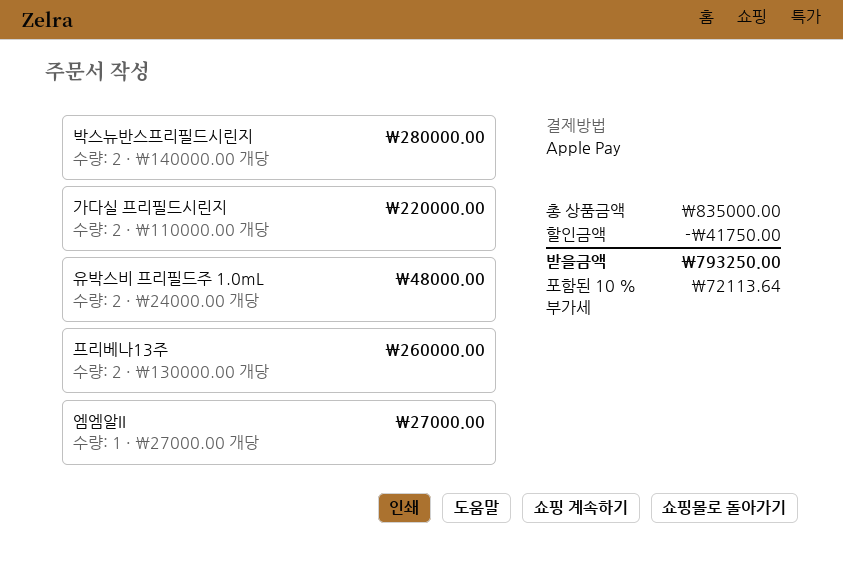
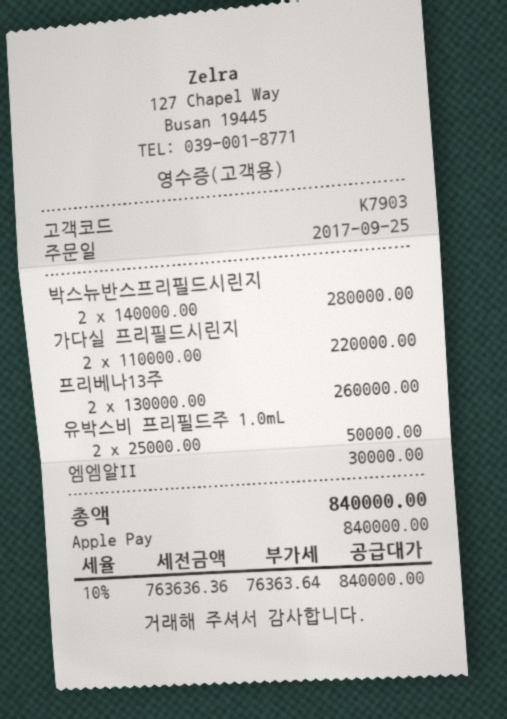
유박스비 프리필드주 1.0mL: 2 x 24000.00 = 48000.00 -> 2 x 25000.00 = 50000.00
엠엠알II: 1 x 27000.00 = 27000.00 -> 1 x 30000.00 = 30000.00
discount: 41750.00 -> none
tax: 10% = 72113.64 -> 10% = 76363.64
total: 793250.00 -> 840000.00

